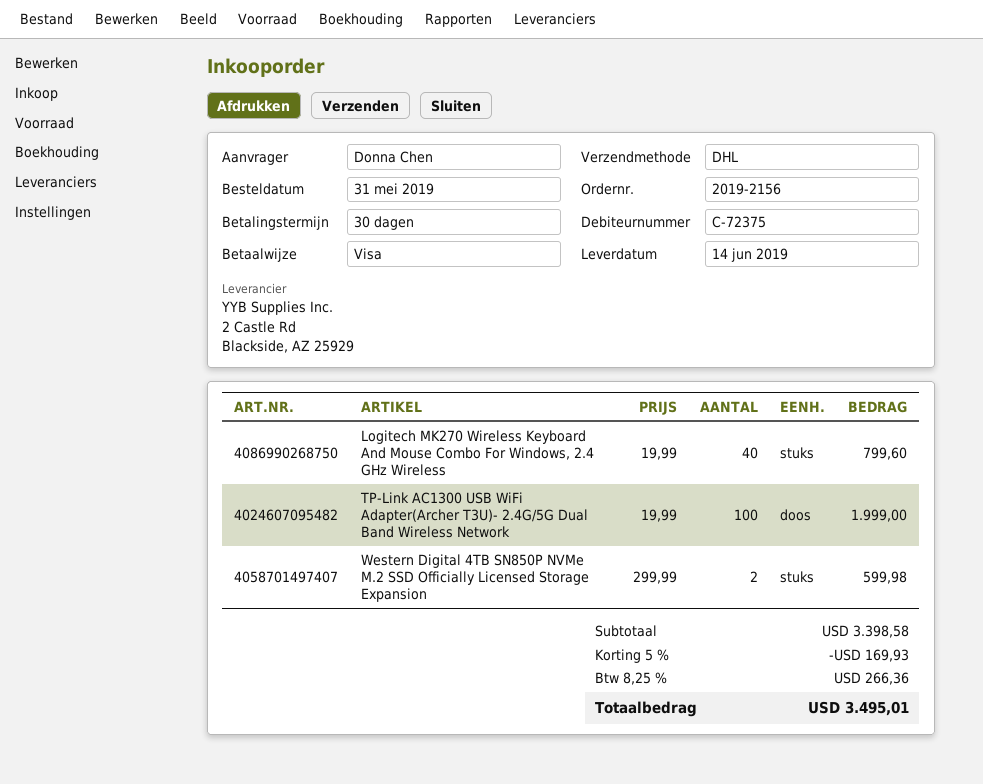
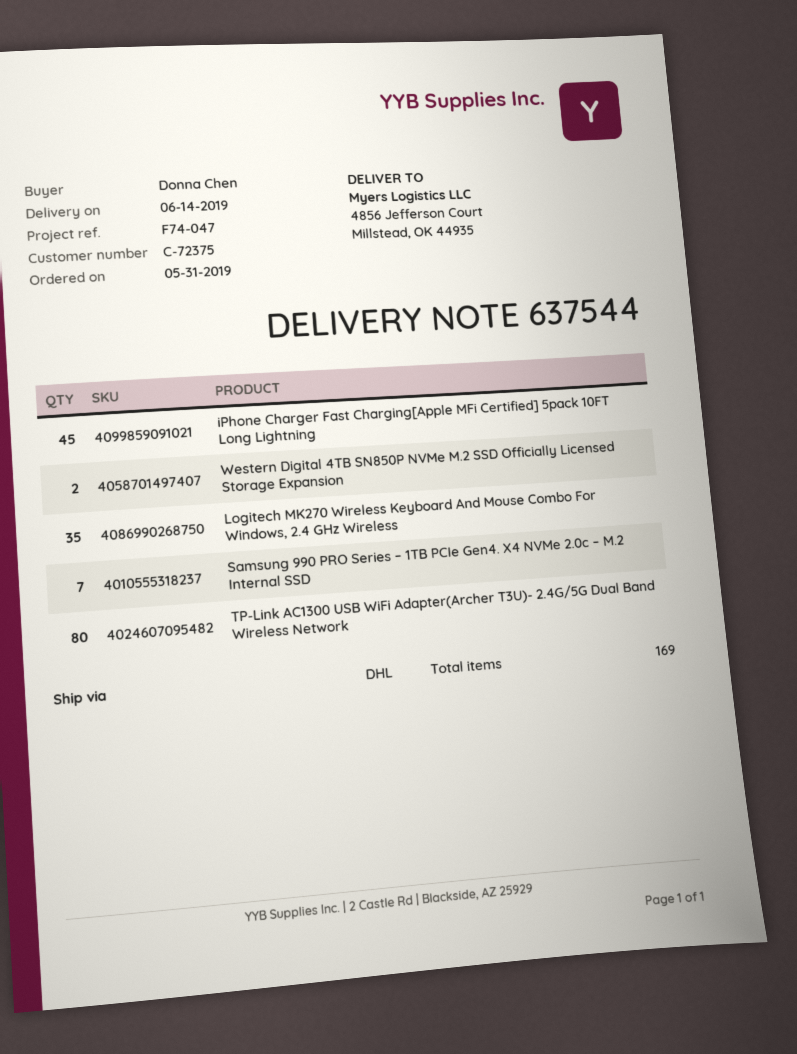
Logitech MK270 Wireless Keyboard And Mouse Combo For Windows, 2.4 GHz Wireless: 40 -> 35
TP-Link AC1300 USB WiFi Adapter(Archer T3U)- 2.4G/5G Dual Band Wireless Network: 100 -> 80
iPhone Charger Fast Charging[Apple MFi Certified] 5pack 10FT Long Lightning: none -> 45
Samsung 990 PRO Series – 1TB PCIe Gen4. X4 NVMe 2.0c – M.2 Internal SSD: none -> 7

